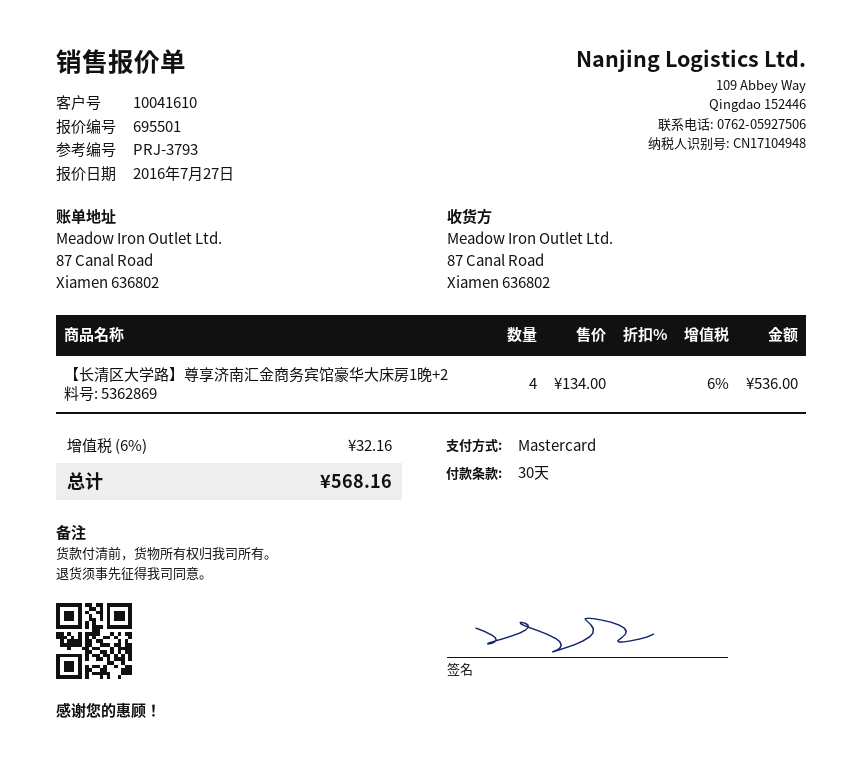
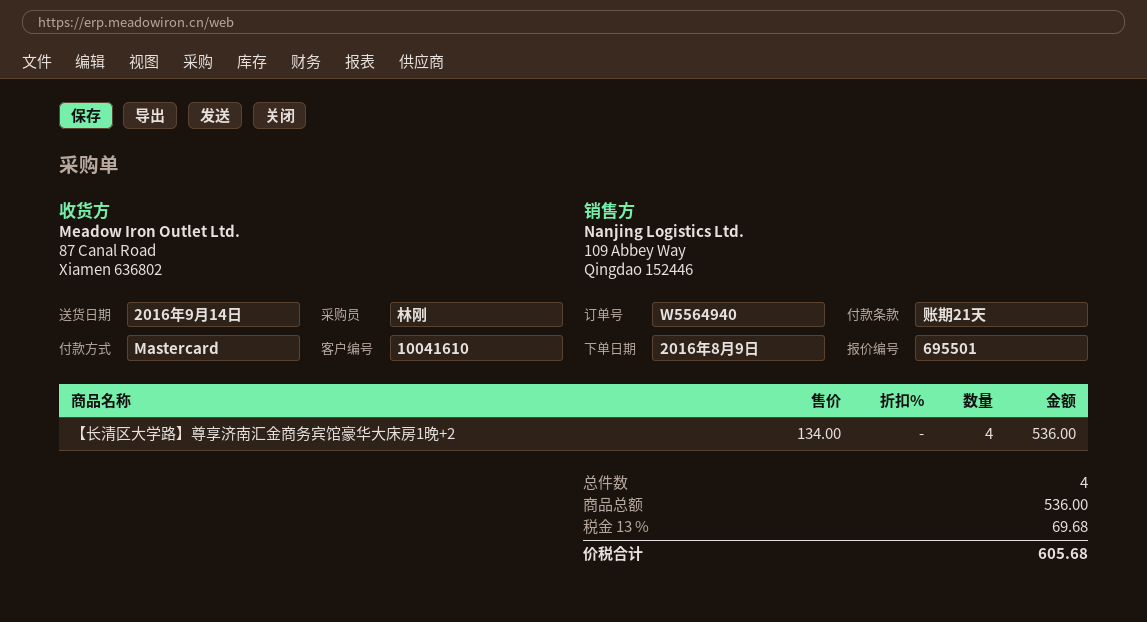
payment terms: 30 days -> 21 days
tax: 6% = 32.16 -> 13% = 69.68
total: 568.16 -> 605.68

